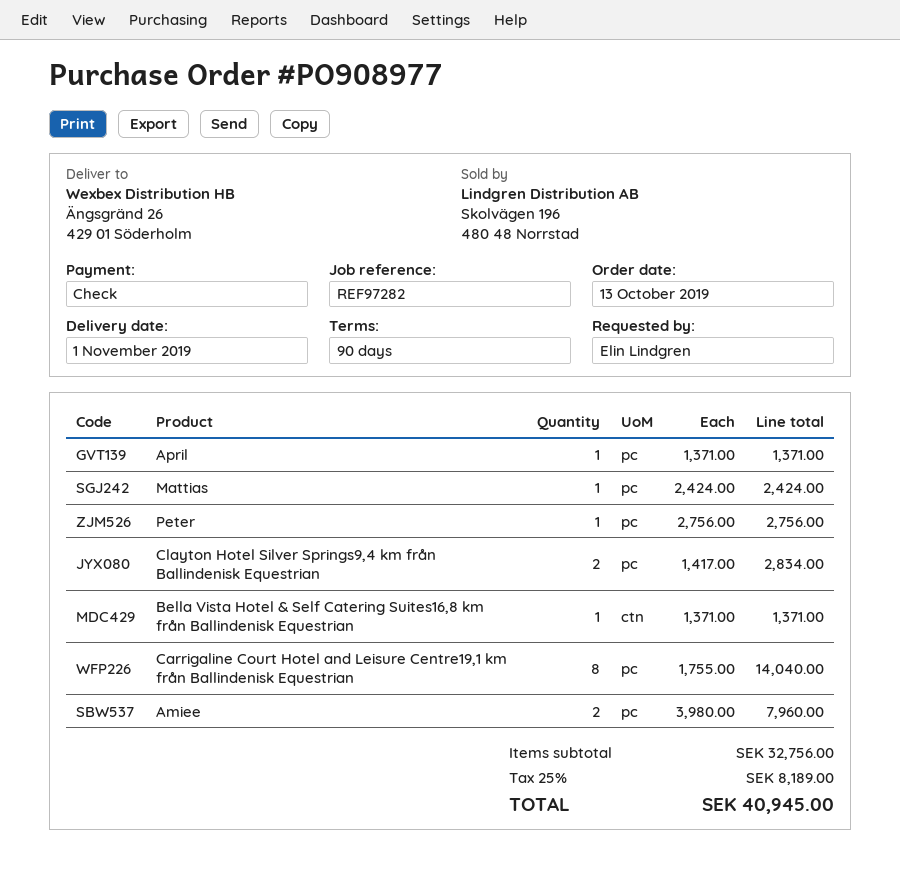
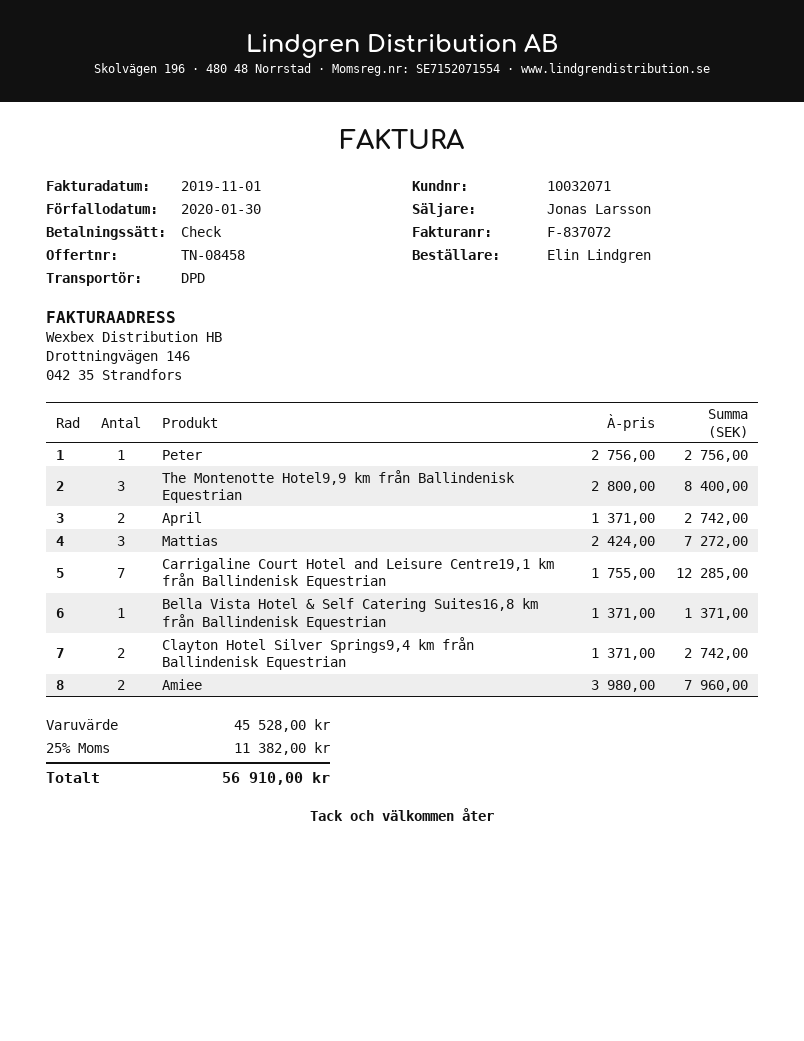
April: 1 x 1371.00 = 1371.00 -> 2 x 1371.00 = 2742.00
Mattias: 1 x 2424.00 = 2424.00 -> 3 x 2424.00 = 7272.00
Clayton Hotel Silver Springs9,4 km från Ballindenisk Equestrian: 2 x 1417.00 = 2834.00 -> 2 x 1371.00 = 2742.00
Carrigaline Court Hotel and Leisure Centre19,1 km från Ballindenisk Equestrian: 8 x 1755.00 = 14040.00 -> 7 x 1755.00 = 12285.00
The Montenotte Hotel9,9 km från Ballindenisk Equestrian: none -> 3 x 2800.00 = 8400.00
subtotal: 32756.00 -> 45528.00
tax: 25% = 8189.00 -> 25% = 11382.00
total: 40945.00 -> 56910.00

